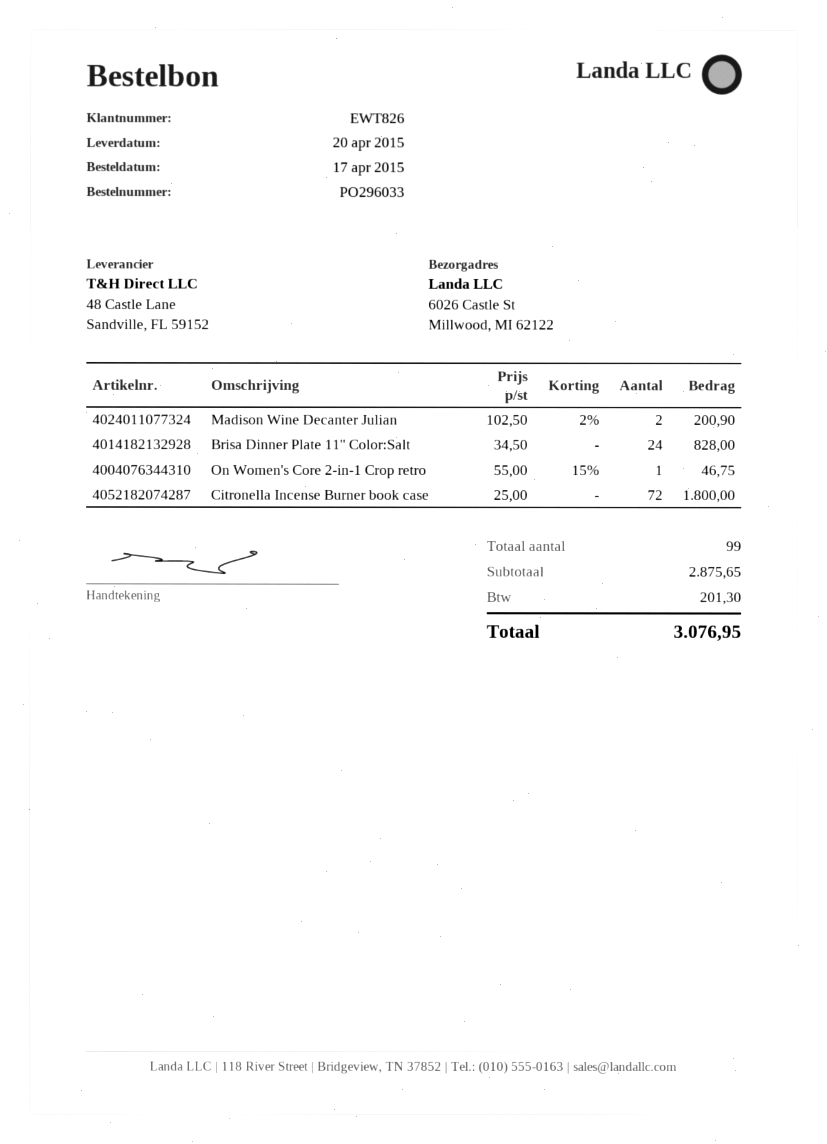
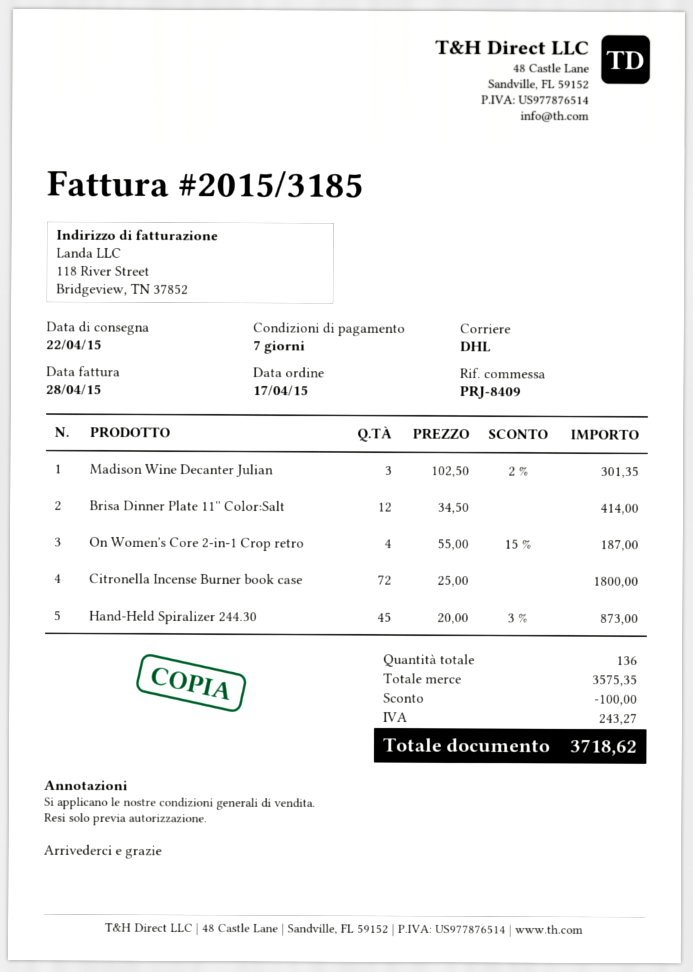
delivery date: 2015-04-20 -> 2015-04-22
Madison Wine Decanter Julian: 2 x 102.50 - 2% = 200.90 -> 3 x 102.50 - 2% = 301.35
Brisa Dinner Plate 11'' Color:Salt: 24 x 34.50 = 828.00 -> 12 x 34.50 = 414.00
On Women's Core 2-in-1 Crop retro: 1 x 55.00 - 15% = 46.75 -> 4 x 55.00 - 15% = 187.00
Hand-Held Spiralizer 244.30: none -> 45 x 20.00 - 3% = 873.00
total quantity: 99 -> 136
subtotal: 2875.65 -> 3575.35
discount: none -> 100.00
tax: 201.30 -> 243.27
total: 3076.95 -> 3718.62

